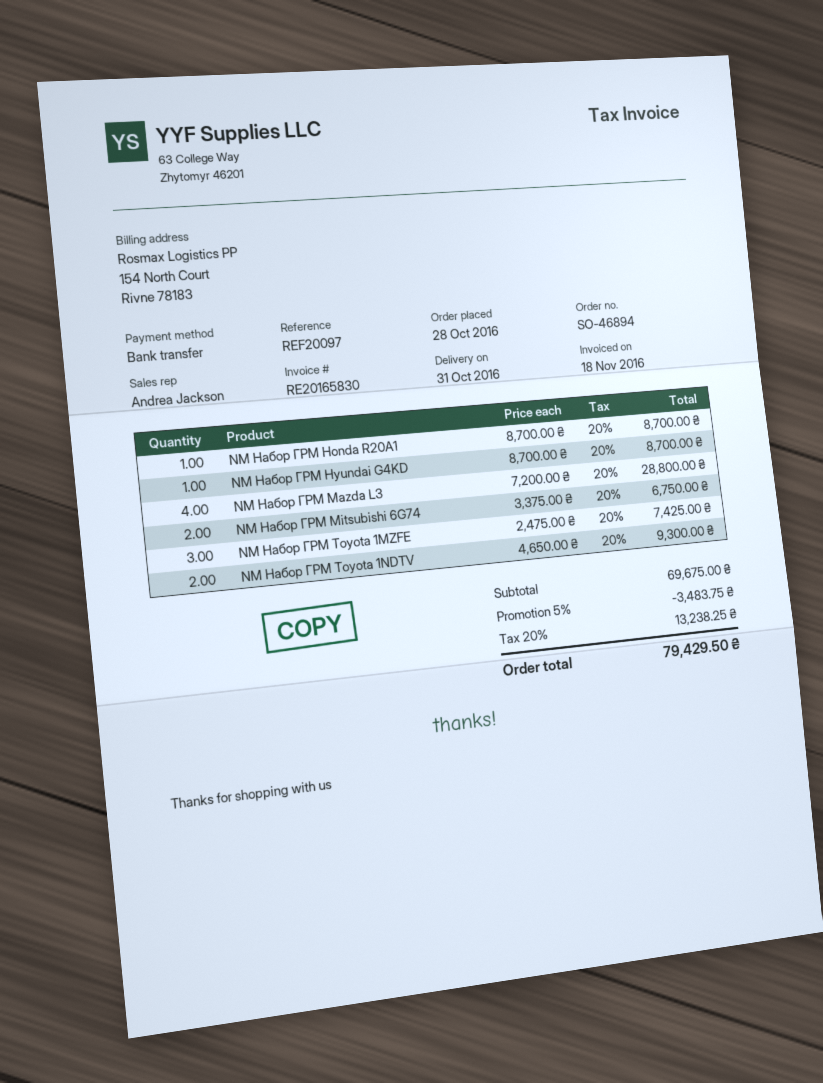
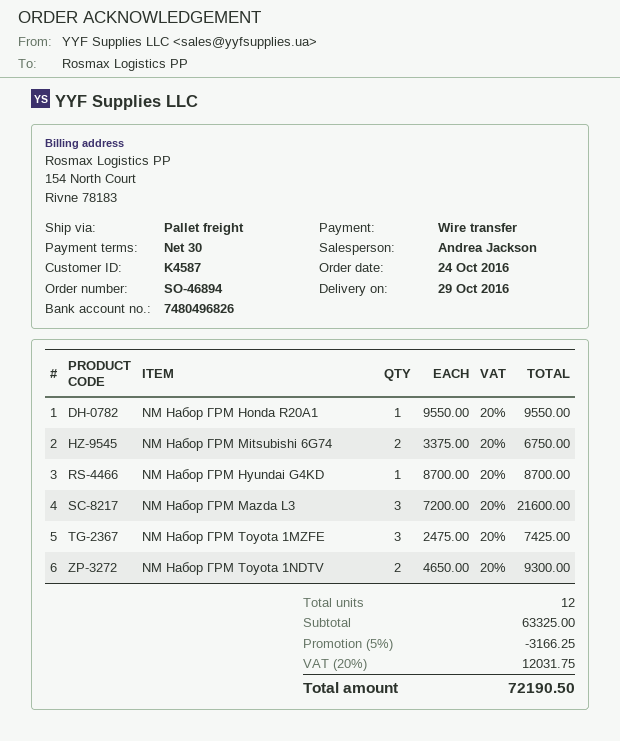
order date: 2016-10-28 -> 2016-10-24
delivery date: 2016-10-31 -> 2016-10-29
NM Набор ГРМ Honda R20A1: 1 x 8700.00 = 8700.00 -> 1 x 9550.00 = 9550.00
NM Набор ГРМ Mazda L3: 4 x 7200.00 = 28800.00 -> 3 x 7200.00 = 21600.00
subtotal: 69675.00 -> 63325.00
discount: 5% = 3483.75 -> 5% = 3166.25
tax: 20% = 13238.25 -> 20% = 12031.75
total: 79429.50 -> 72190.50

